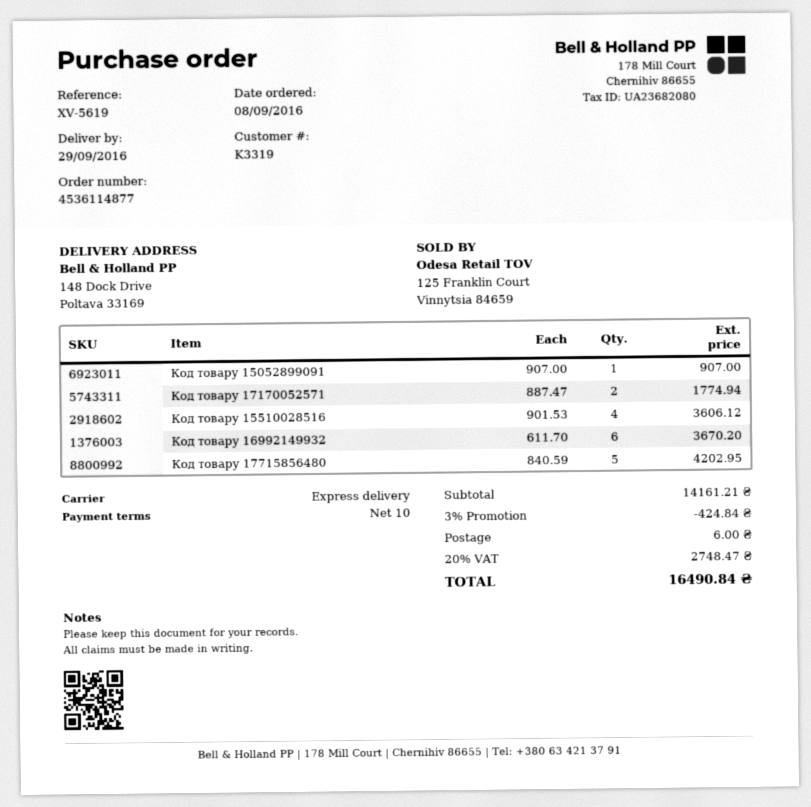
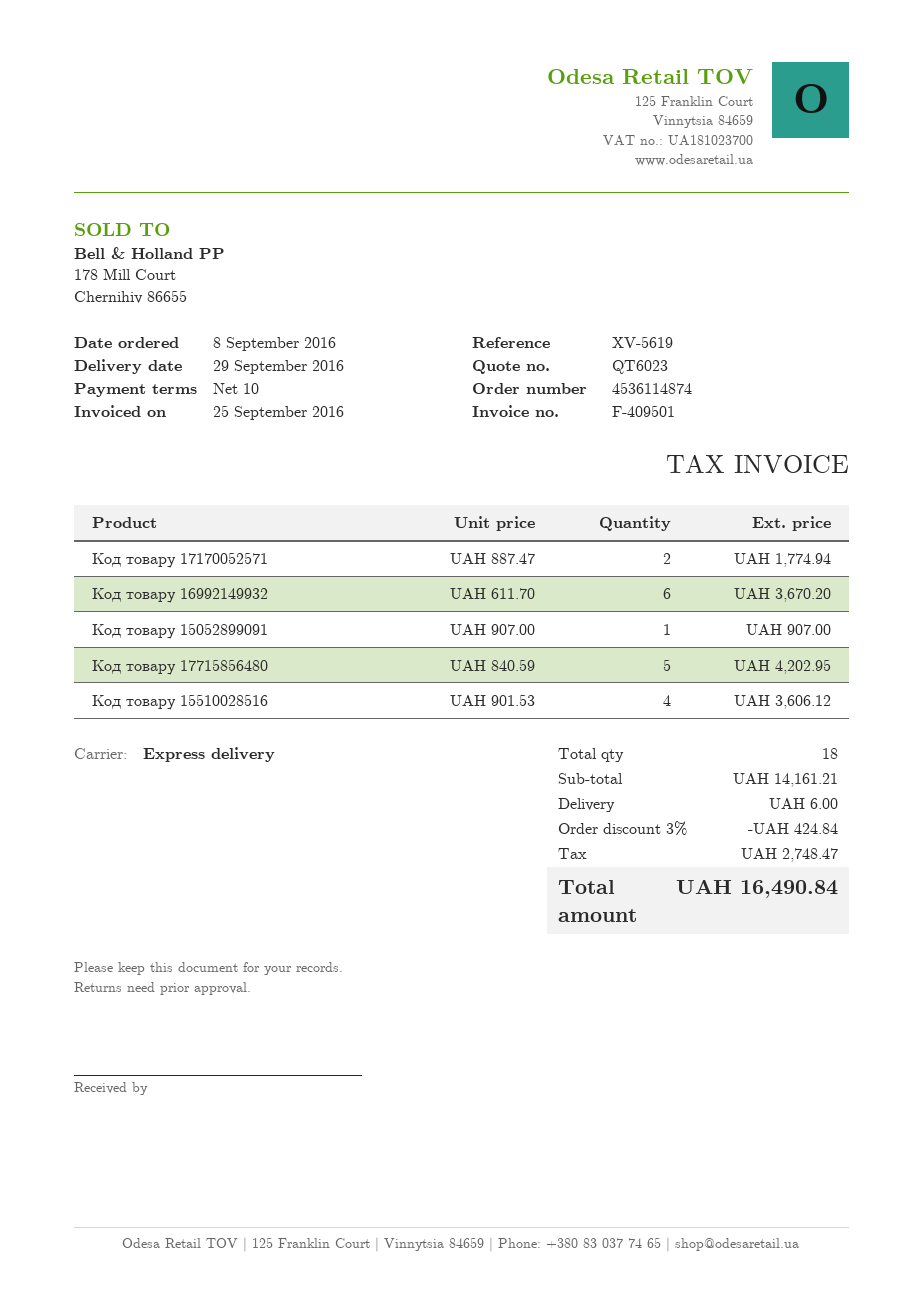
order number: 4536114877 -> 4536114874

